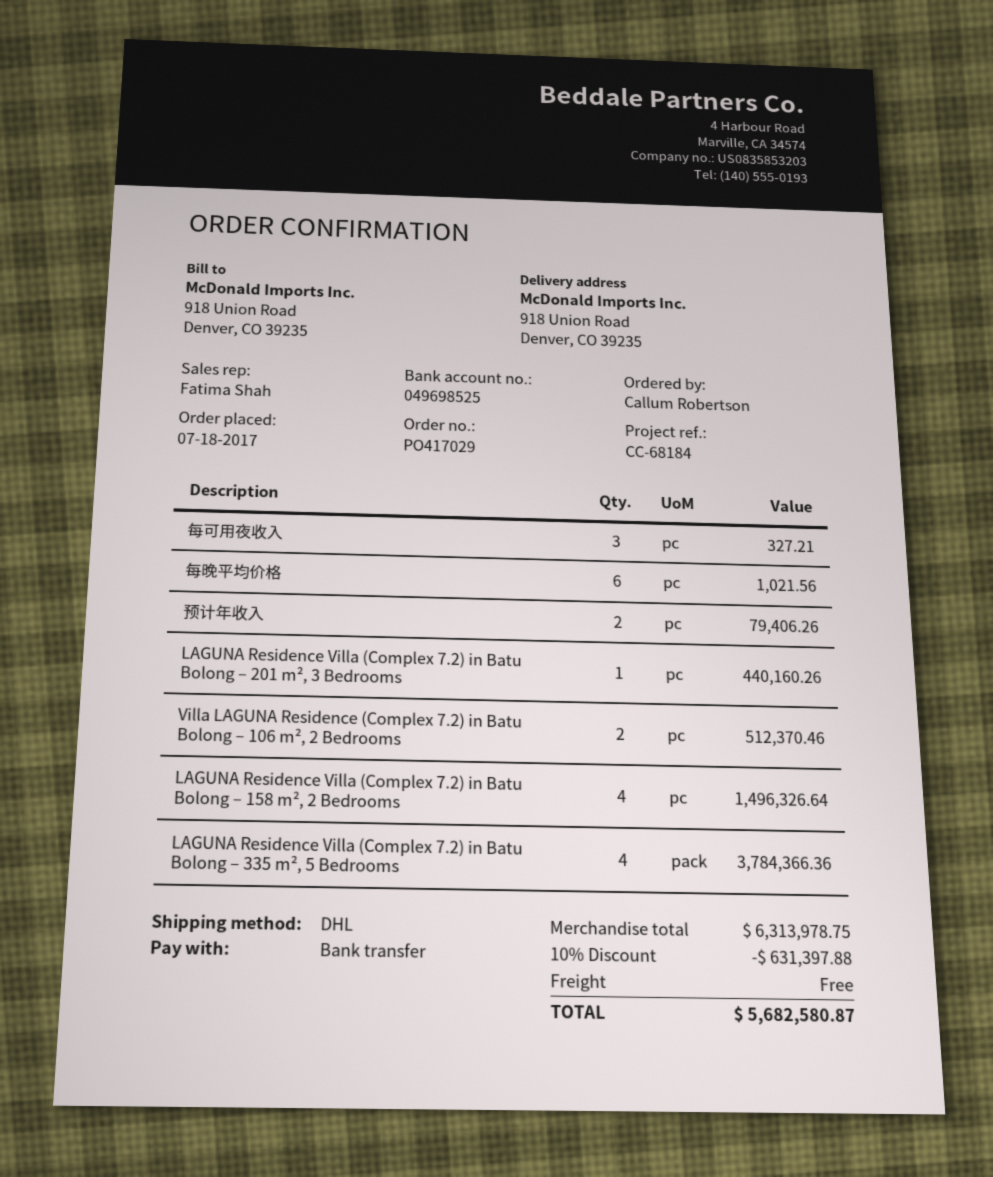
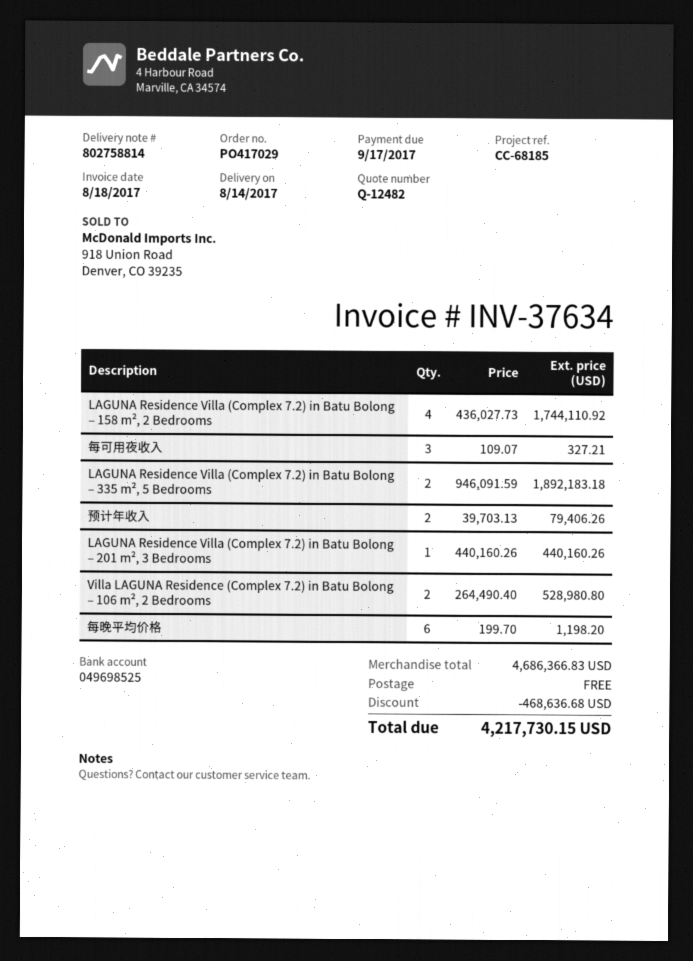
reference: CC-68184 -> CC-68185
每晚平均价格: 6 for 1021.56 -> 6 for 1198.20
Villa LAGUNA Residence (Complex 7.2) in Batu Bolong – 106 m², 2 Bedrooms: 2 for 512370.46 -> 2 for 528980.80
LAGUNA Residence Villa (Complex 7.2) in Batu Bolong – 158 m², 2 Bedrooms: 4 for 1496326.64 -> 4 for 1744110.92
LAGUNA Residence Villa (Complex 7.2) in Batu Bolong – 335 m², 5 Bedrooms: 4 for 3784366.36 -> 2 for 1892183.18
subtotal: 6313978.75 -> 4686366.83
discount: 631397.88 -> 468636.68
total: 5682580.87 -> 4217730.15

